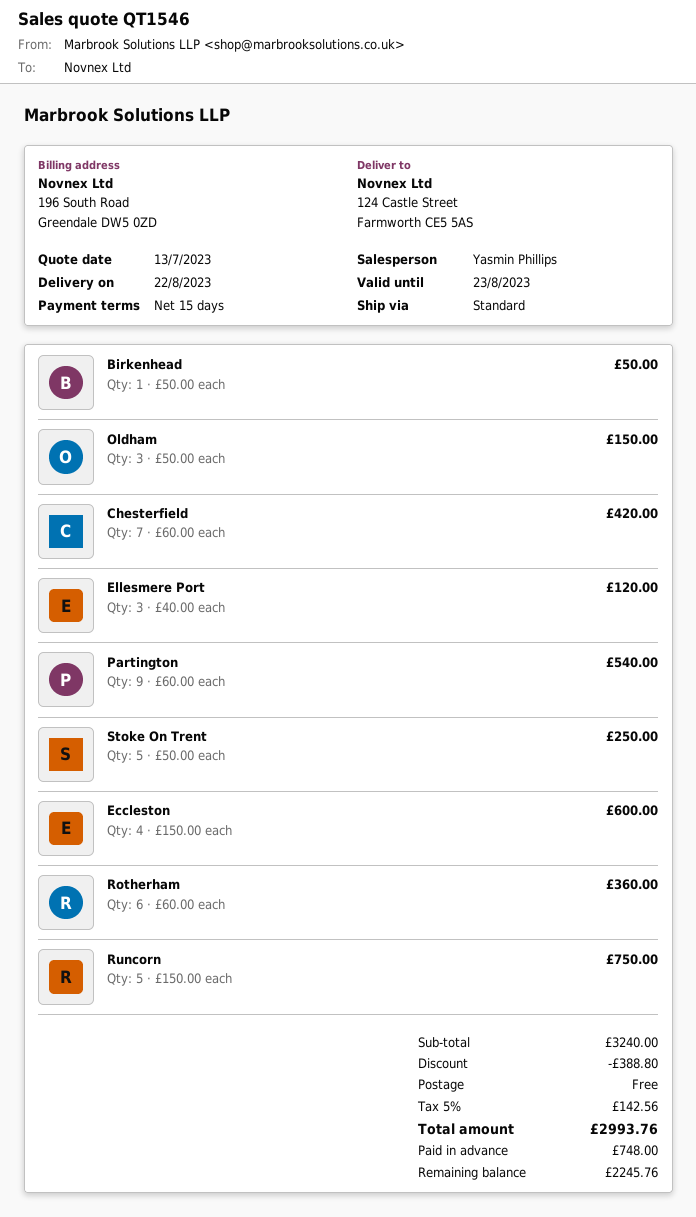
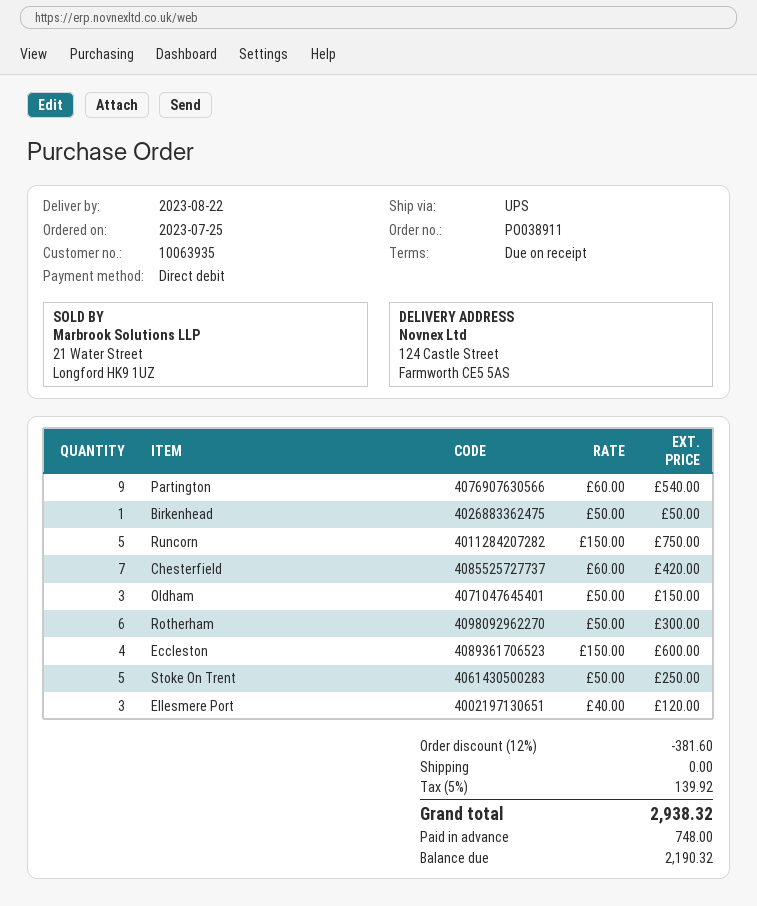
payment terms: 15 days -> on receipt
shipping method: standard -> UPS
Rotherham: 6 x 60.00 = 360.00 -> 6 x 50.00 = 300.00
discount: 388.80 -> 381.60
tax: 5% = 142.56 -> 5% = 139.92
total: 2993.76 -> 2938.32
balance: 2245.76 -> 2190.32

